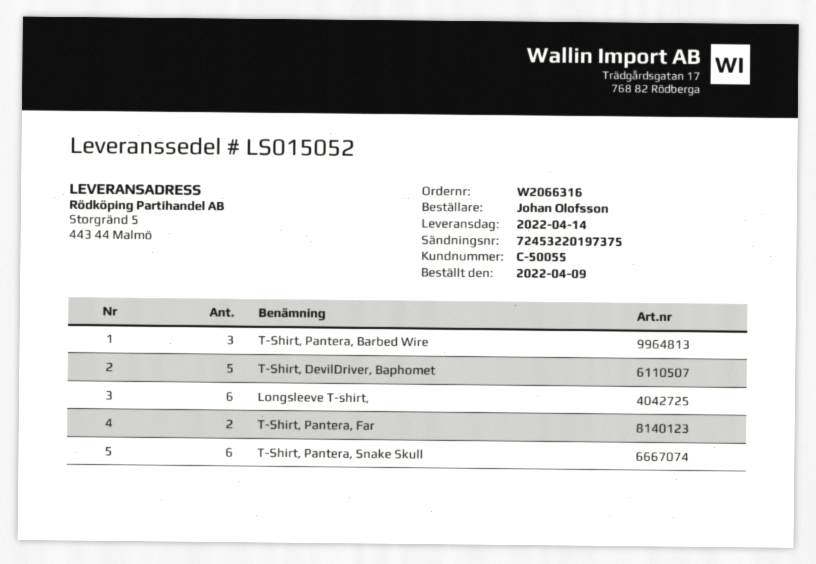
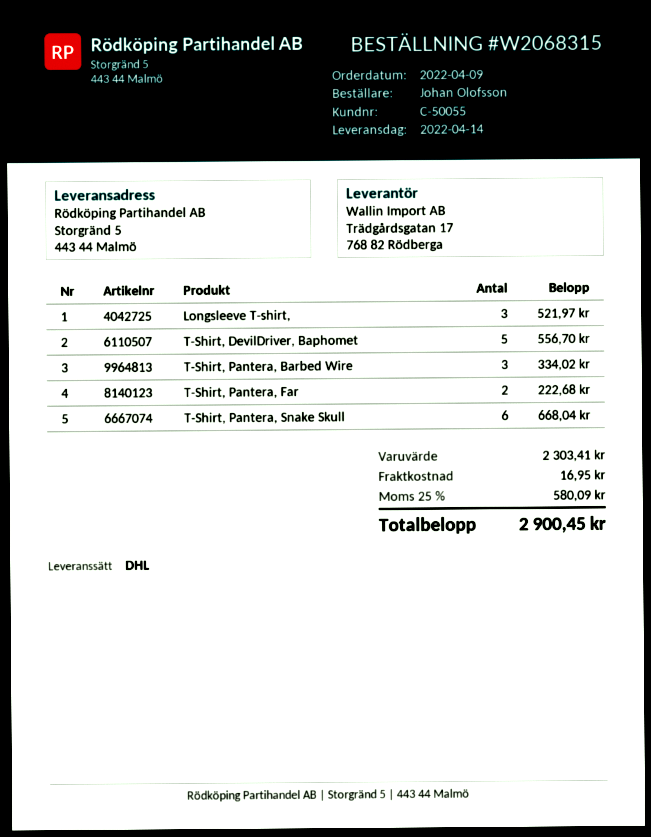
order number: W2066316 -> W2068315
Longsleeve T-shirt,: 6 -> 3

